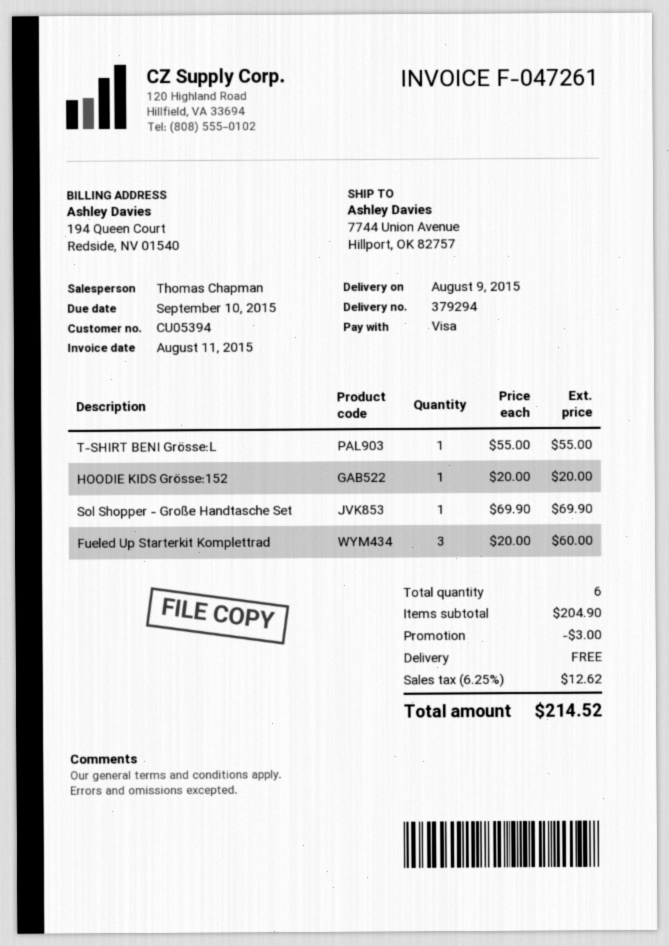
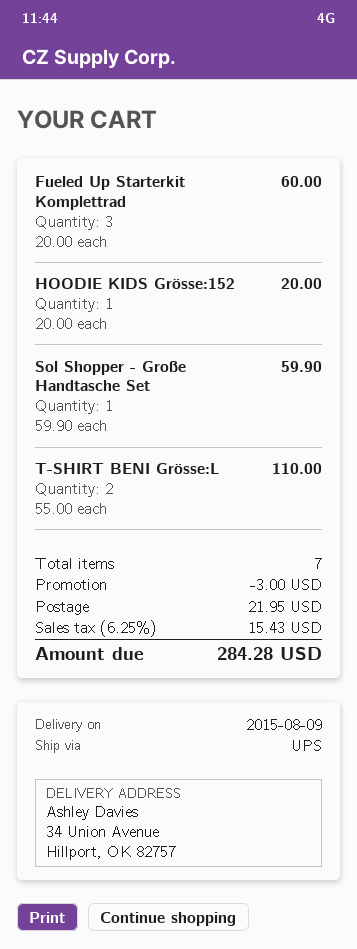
ship to: 7744 Union Avenue, Hillport, OK 82757 -> 34 Union Avenue, Hillport, OK 82757
T-SHIRT BENI Grösse:L: 1 x 55.00 = 55.00 -> 2 x 55.00 = 110.00
Sol Shopper - Große Handtasche Set: 1 x 69.90 = 69.90 -> 1 x 59.90 = 59.90
total quantity: 6 -> 7
shipping: 0.00 -> 21.95
tax: 6.25% = 12.62 -> 6.25% = 15.43
total: 214.52 -> 284.28

